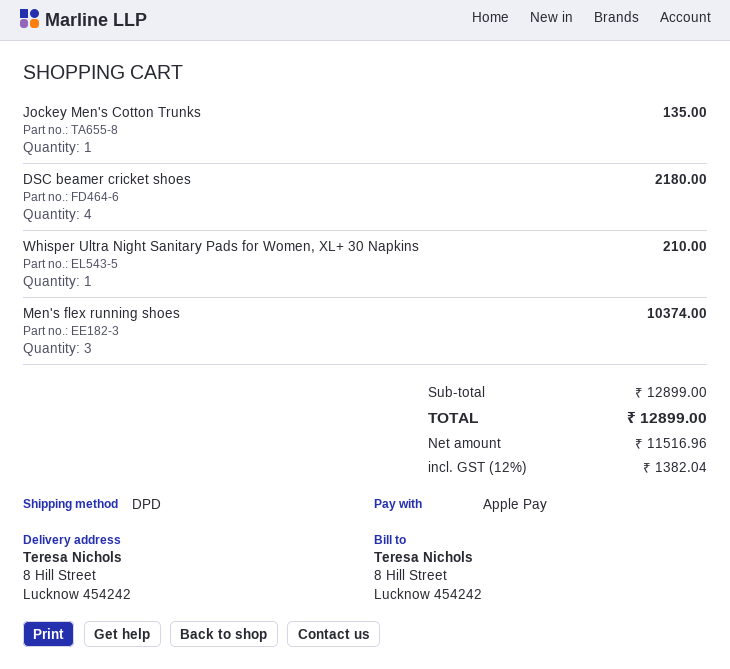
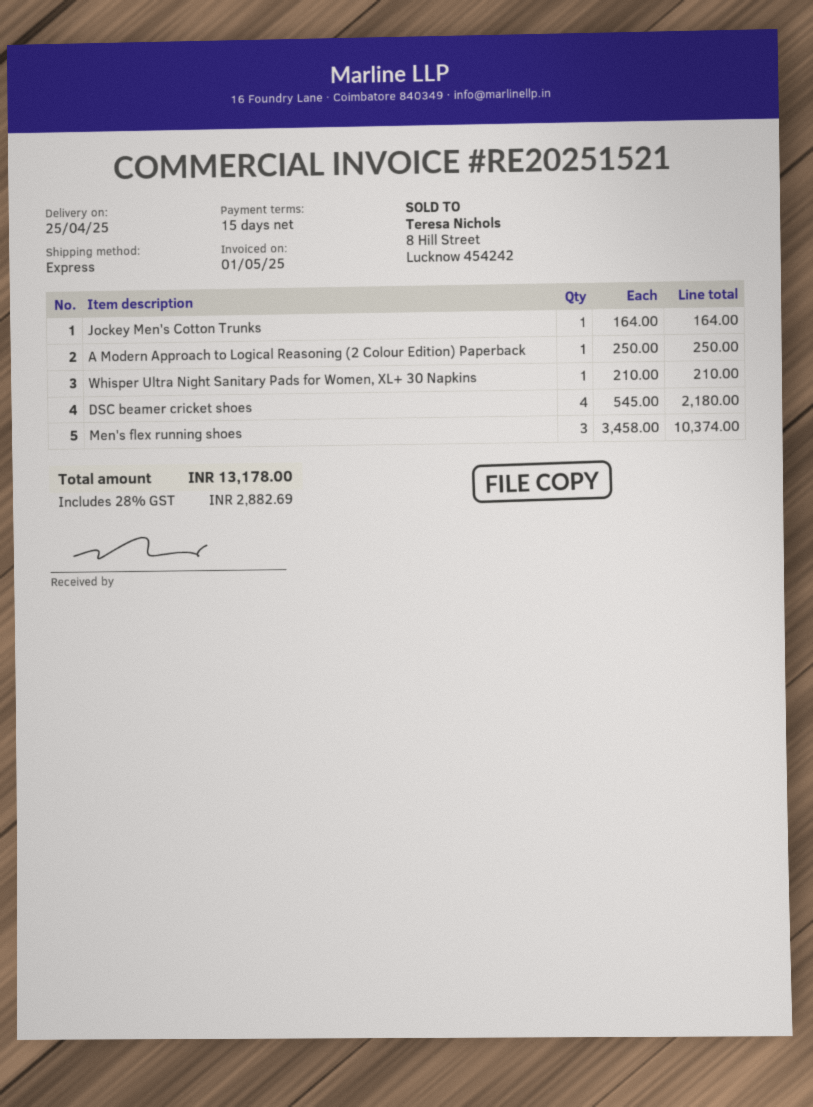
shipping method: DPD -> express
Jockey Men's Cotton Trunks: 1 for 135.00 -> 1 for 164.00
A Modern Approach to Logical Reasoning (2 Colour Edition) Paperback: none -> 1 for 250.00
tax: 12% = 1382.04 -> 28% = 2882.69
total: 12899.00 -> 13178.00

